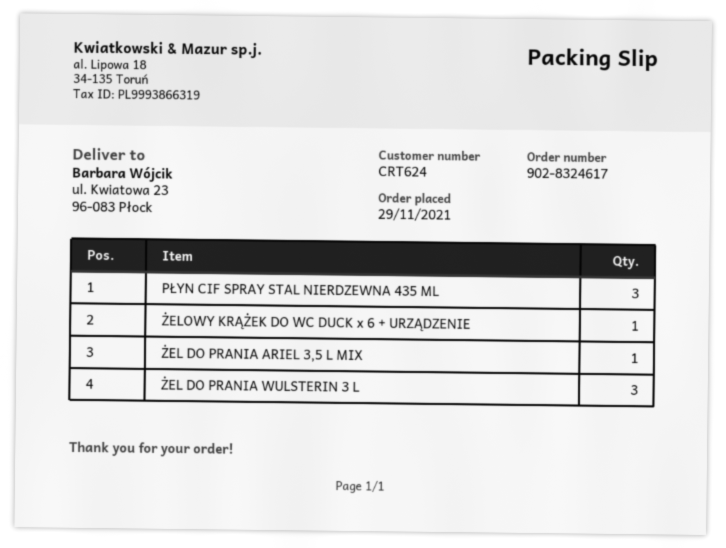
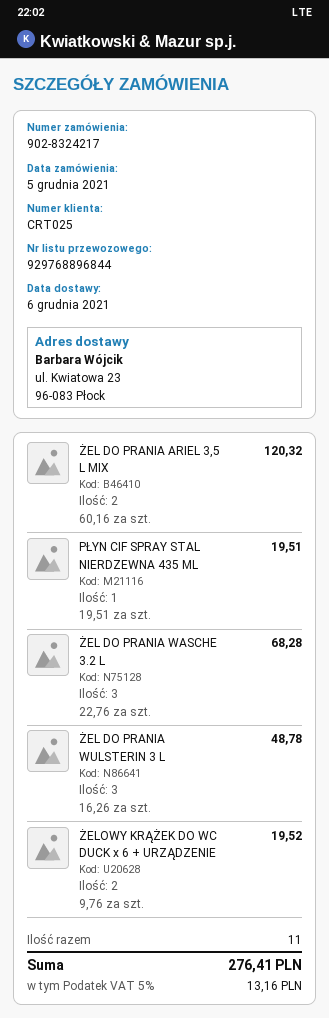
order number: 902-8324617 -> 902-8324217
order date: 2021-11-29 -> 2021-12-05
customer number: CRT624 -> CRT025
PŁYN CIF SPRAY STAL NIERDZEWNA 435 ML: 3 -> 1
ŻELOWY KRĄŻEK DO WC DUCK x 6 + URZĄDZENIE: 1 -> 2
ŻEL DO PRANIA ARIEL 3,5 L MIX: 1 -> 2
ŻEL DO PRANIA WASCHE 3.2 L: none -> 3

